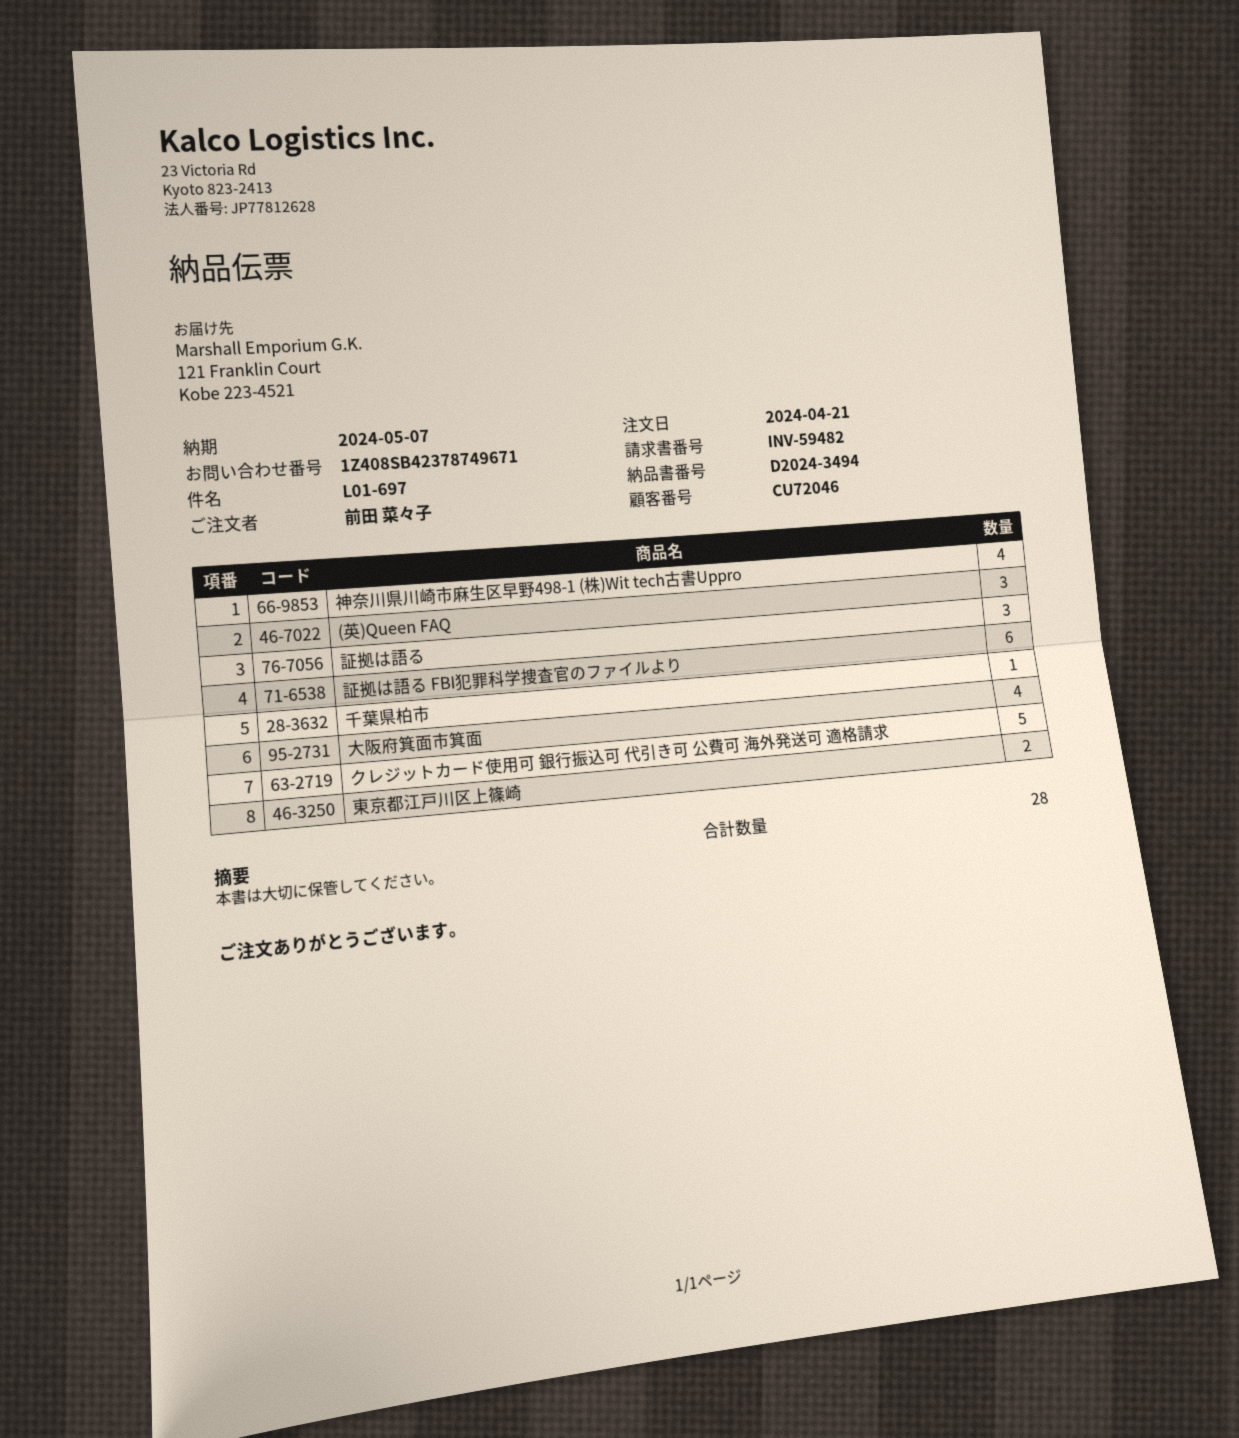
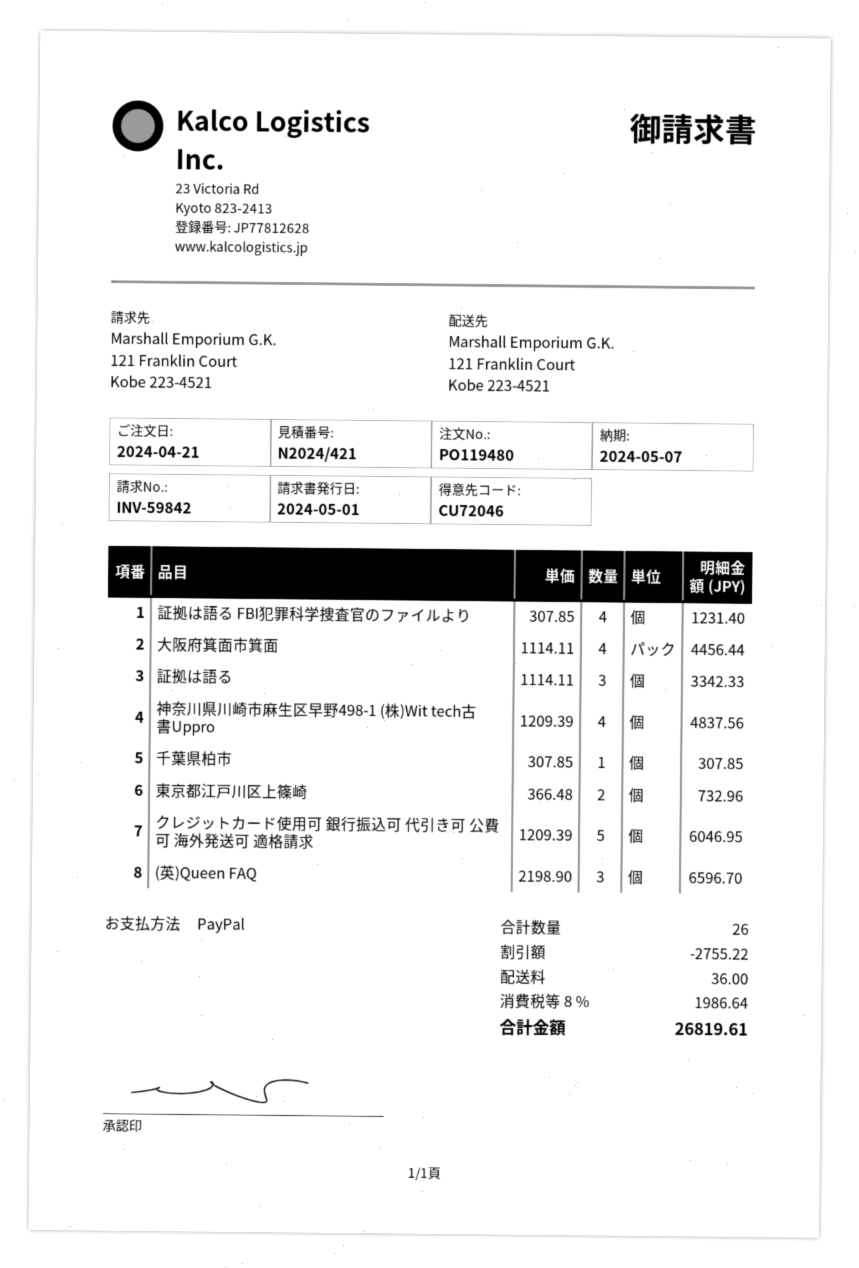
invoice number: INV-59482 -> INV-59842
証拠は語る FBI犯罪科学捜査官のファイルより: 6 -> 4
total quantity: 28 -> 26

